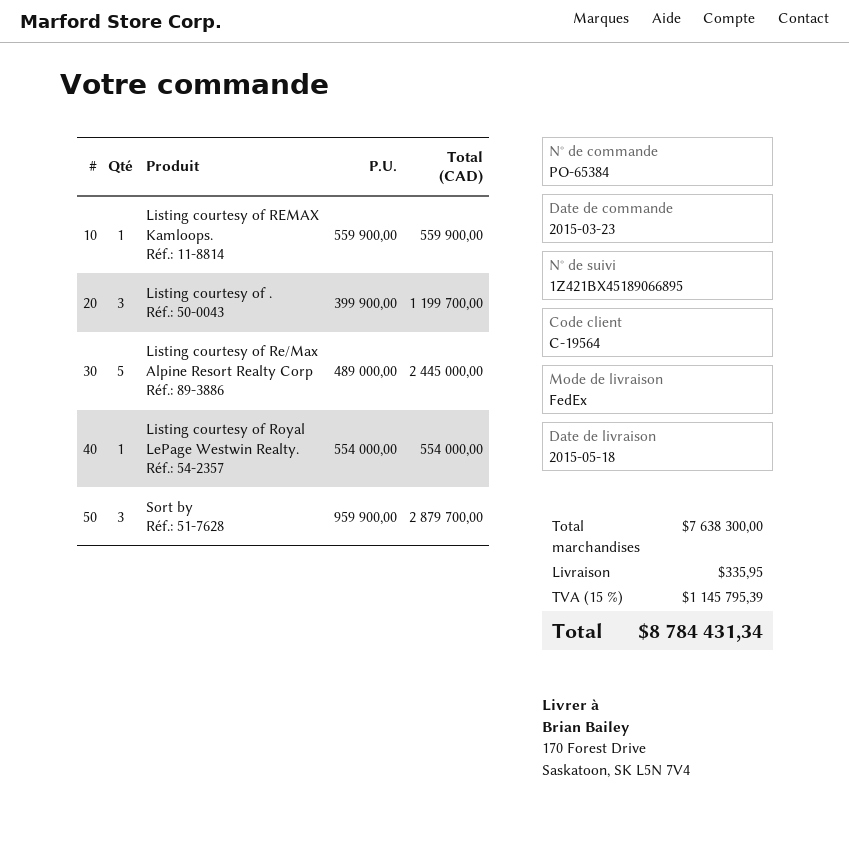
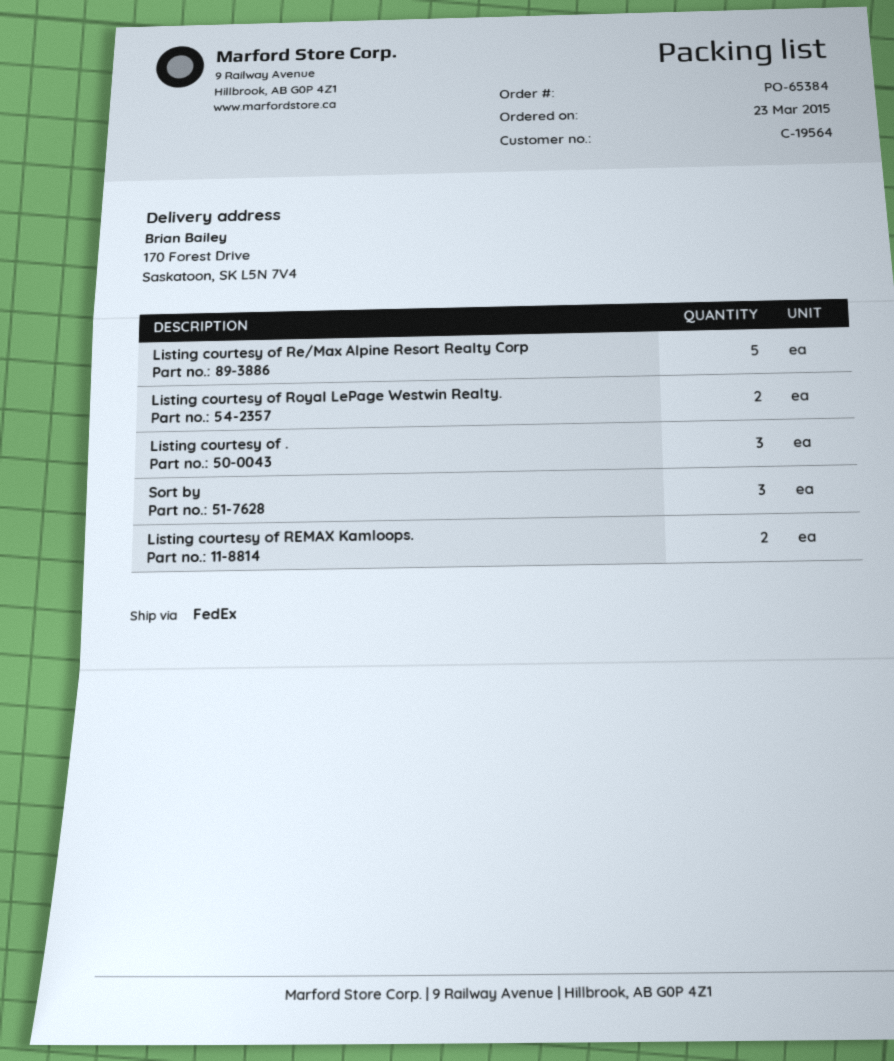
Listing courtesy of REMAX Kamloops.: 1 -> 2
Listing courtesy of Royal LePage Westwin Realty.: 1 -> 2

